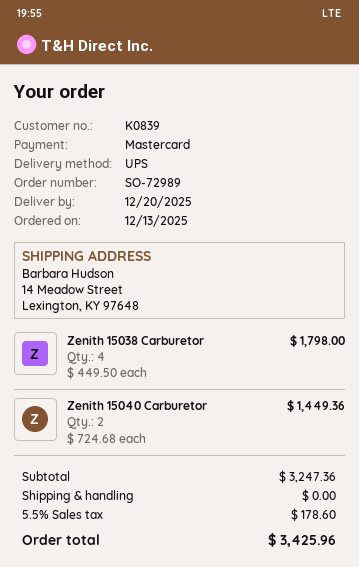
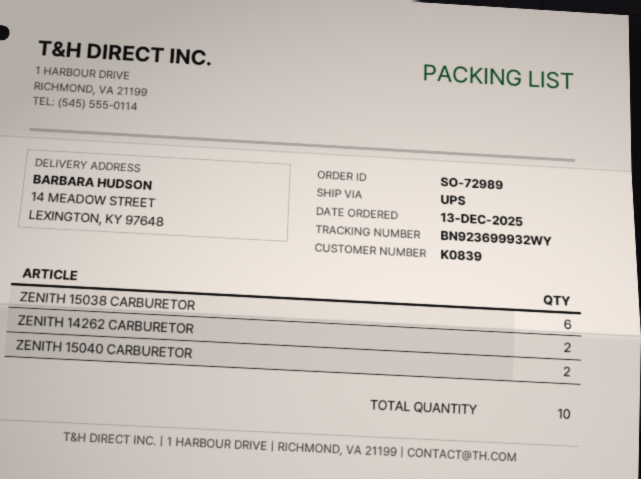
Zenith 15038 Carburetor: 4 -> 6
ZENITH 14262 CARBURETOR: none -> 2

